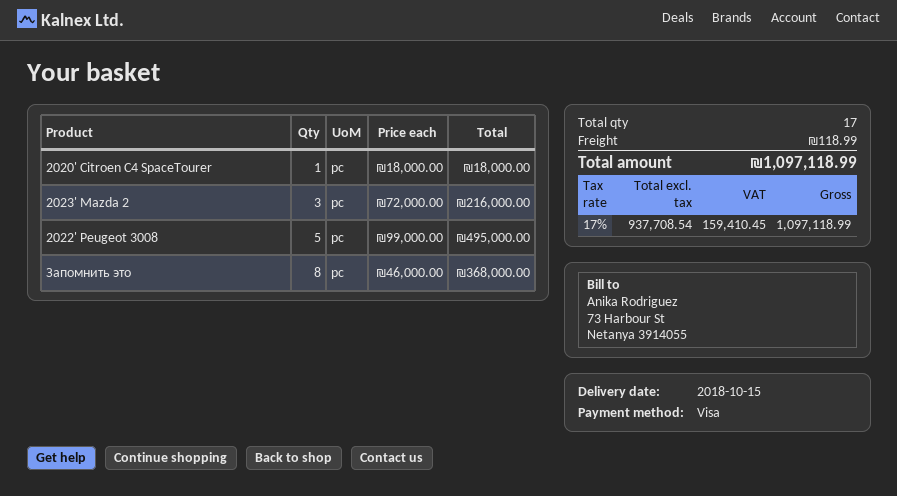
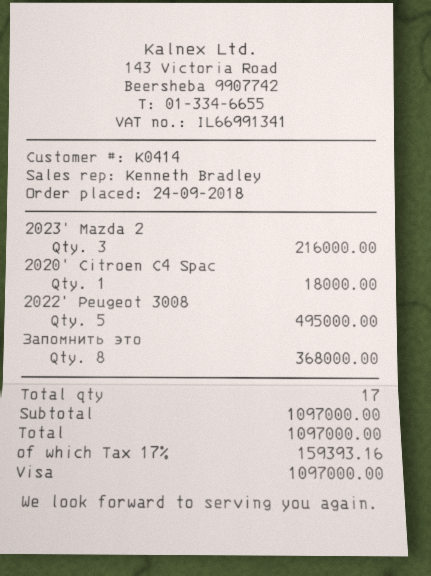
shipping: 118.99 -> none
tax: 17% = 159410.45 -> 17% = 159393.16
total: 1097118.99 -> 1097000.00

